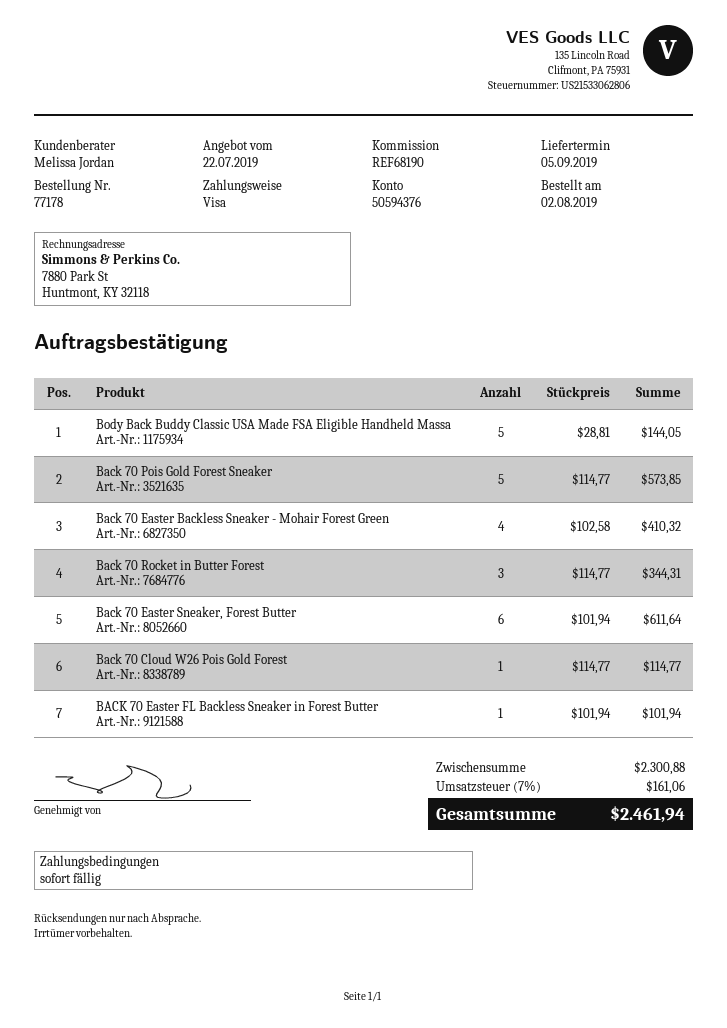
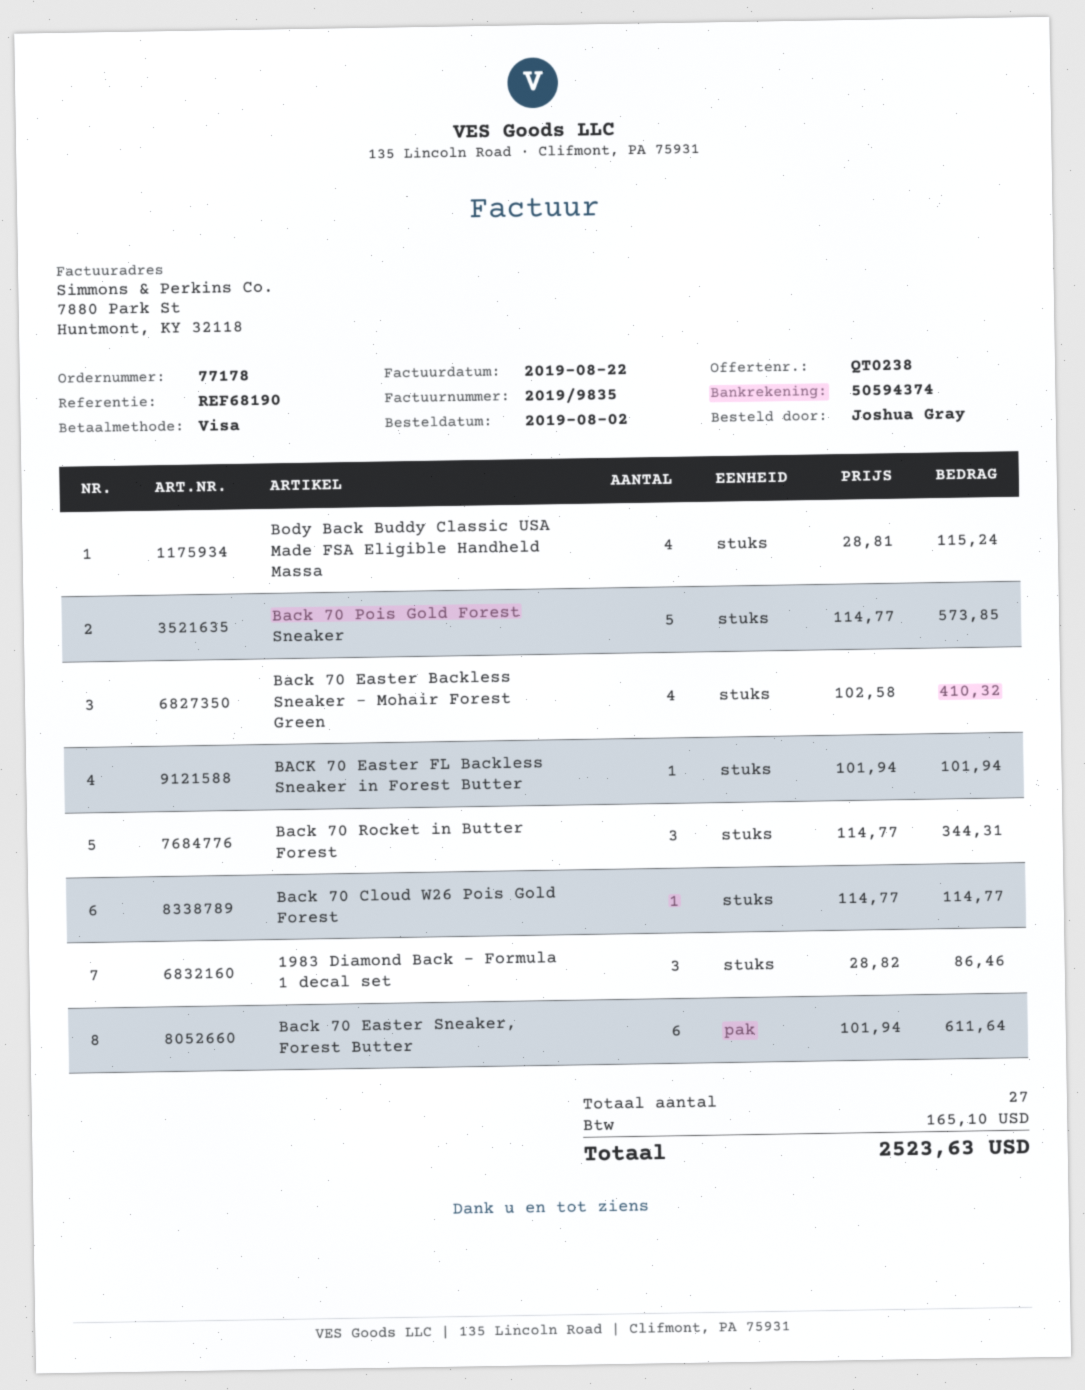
bank account: 50594376 -> 50594374
Body Back Buddy Classic USA Made FSA Eligible Handheld Massa: 5 x 28.81 = 144.05 -> 4 x 28.81 = 115.24
1983 Diamond Back - Formula 1 decal set: none -> 3 x 28.82 = 86.46
tax: 161.06 -> 165.10
total: 2461.94 -> 2523.63

